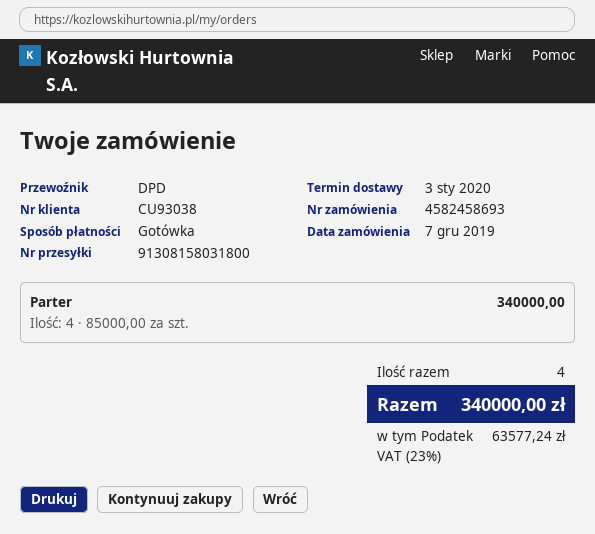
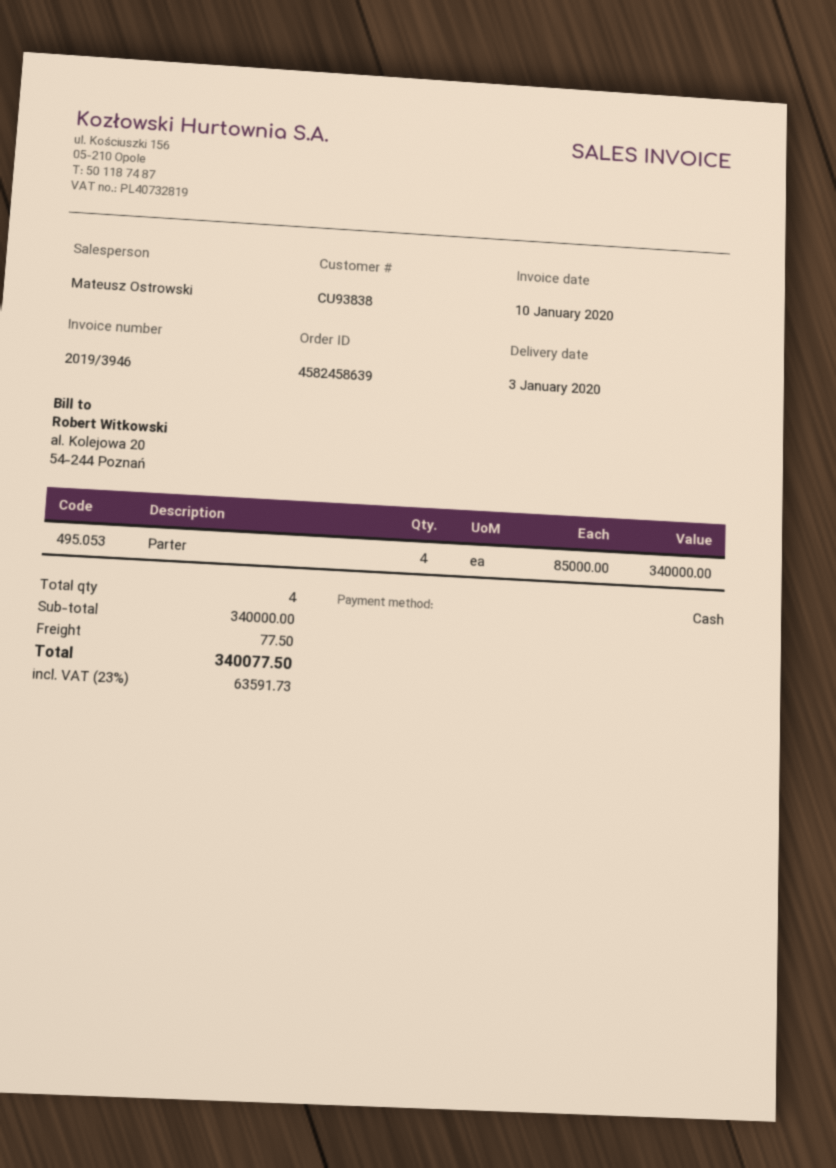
order number: 4582458693 -> 4582458639
customer number: CU93038 -> CU93838
shipping: none -> 77.50
tax: 23% = 63577.24 -> 23% = 63591.73
total: 340000.00 -> 340077.50

